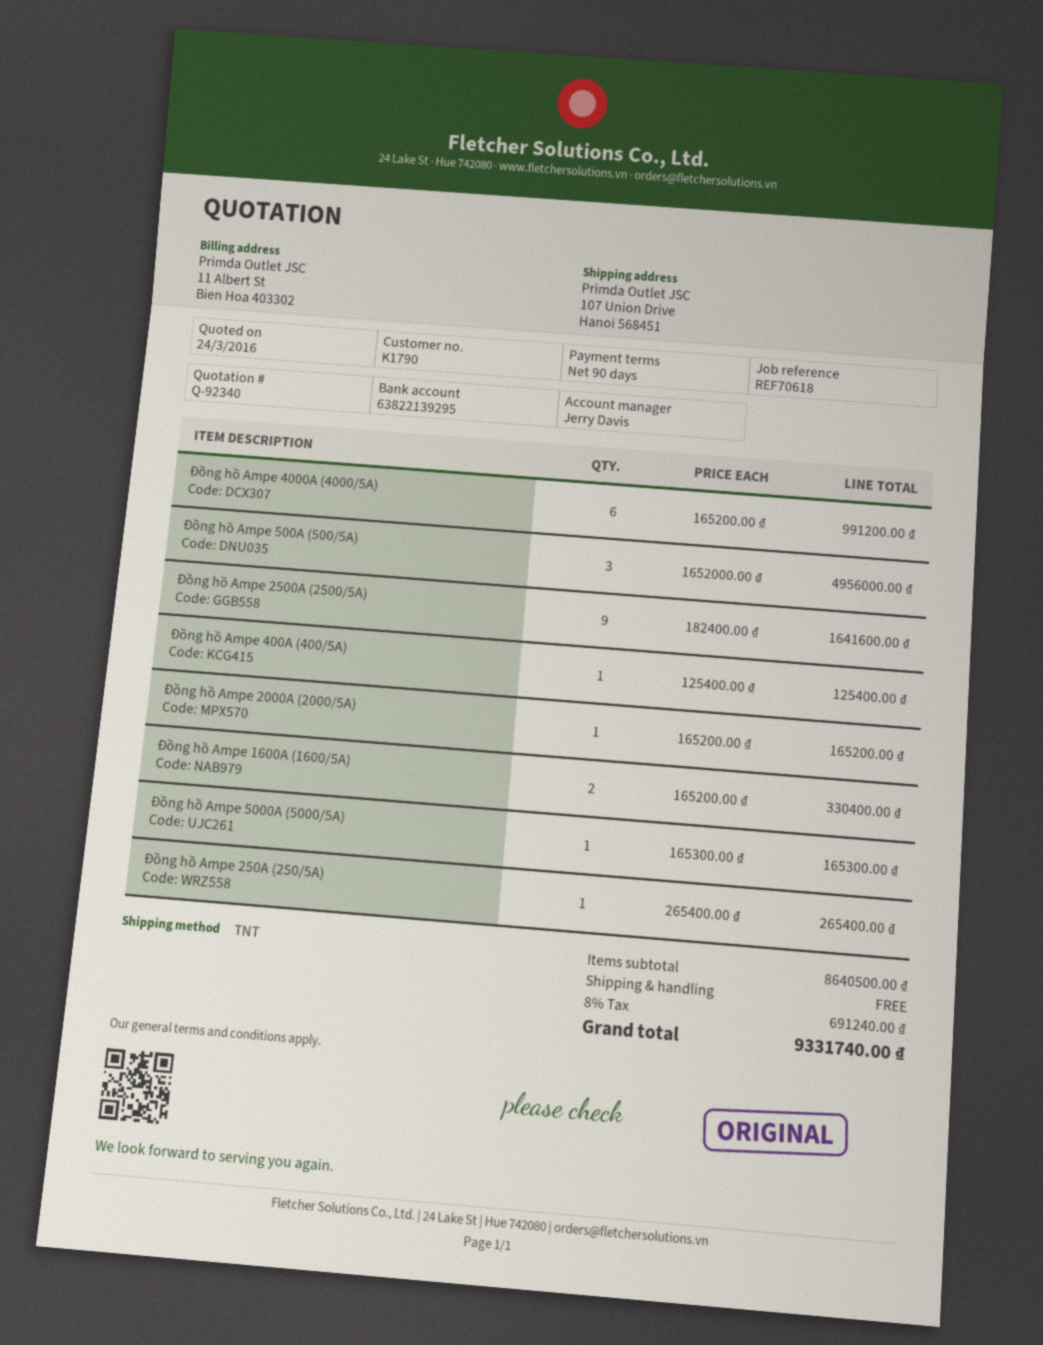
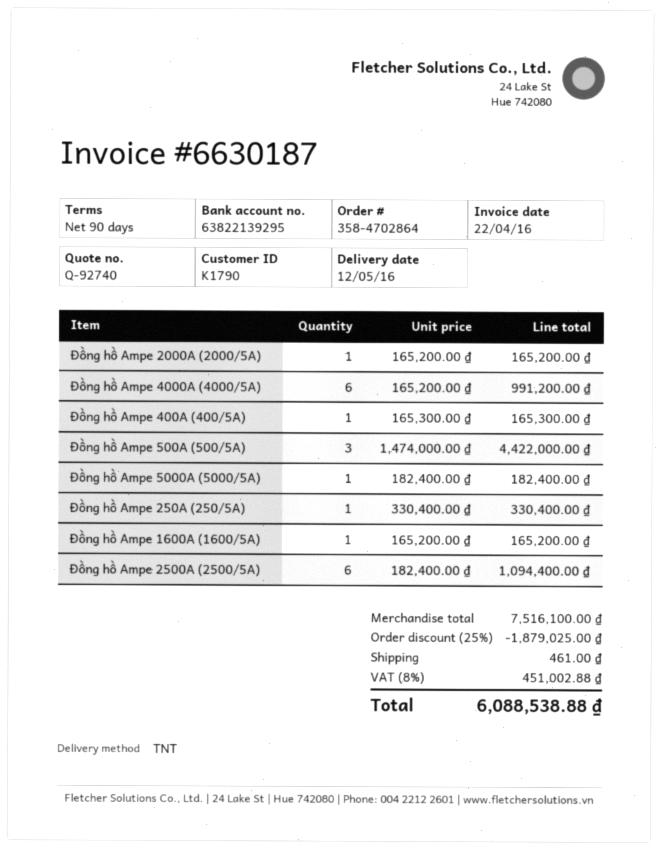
quote number: Q-92340 -> Q-92740
Đồng hồ Ampe 500A (500/5A): 3 x 1652000.00 = 4956000.00 -> 3 x 1474000.00 = 4422000.00
Đồng hồ Ampe 2500A (2500/5A): 9 x 182400.00 = 1641600.00 -> 6 x 182400.00 = 1094400.00
Đồng hồ Ampe 400A (400/5A): 1 x 125400.00 = 125400.00 -> 1 x 165300.00 = 165300.00
Đồng hồ Ampe 1600A (1600/5A): 2 x 165200.00 = 330400.00 -> 1 x 165200.00 = 165200.00
Đồng hồ Ampe 5000A (5000/5A): 1 x 165300.00 = 165300.00 -> 1 x 182400.00 = 182400.00
Đồng hồ Ampe 250A (250/5A): 1 x 265400.00 = 265400.00 -> 1 x 330400.00 = 330400.00
subtotal: 8640500.00 -> 7516100.00
discount: none -> 25% = 1879025.00
shipping: 0.00 -> 461.00
tax: 8% = 691240.00 -> 8% = 451002.88
total: 9331740.00 -> 6088538.88

